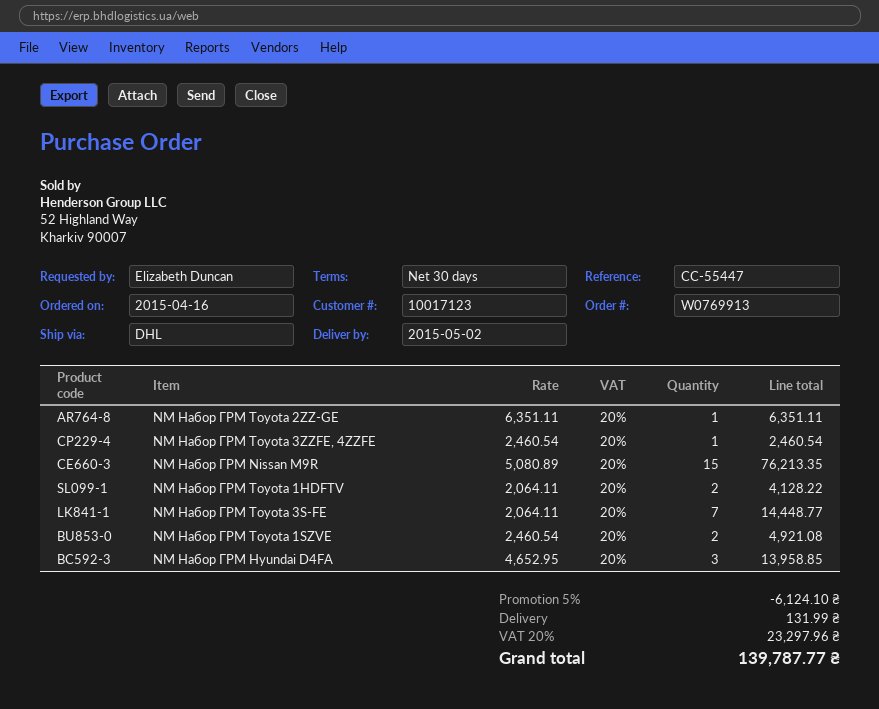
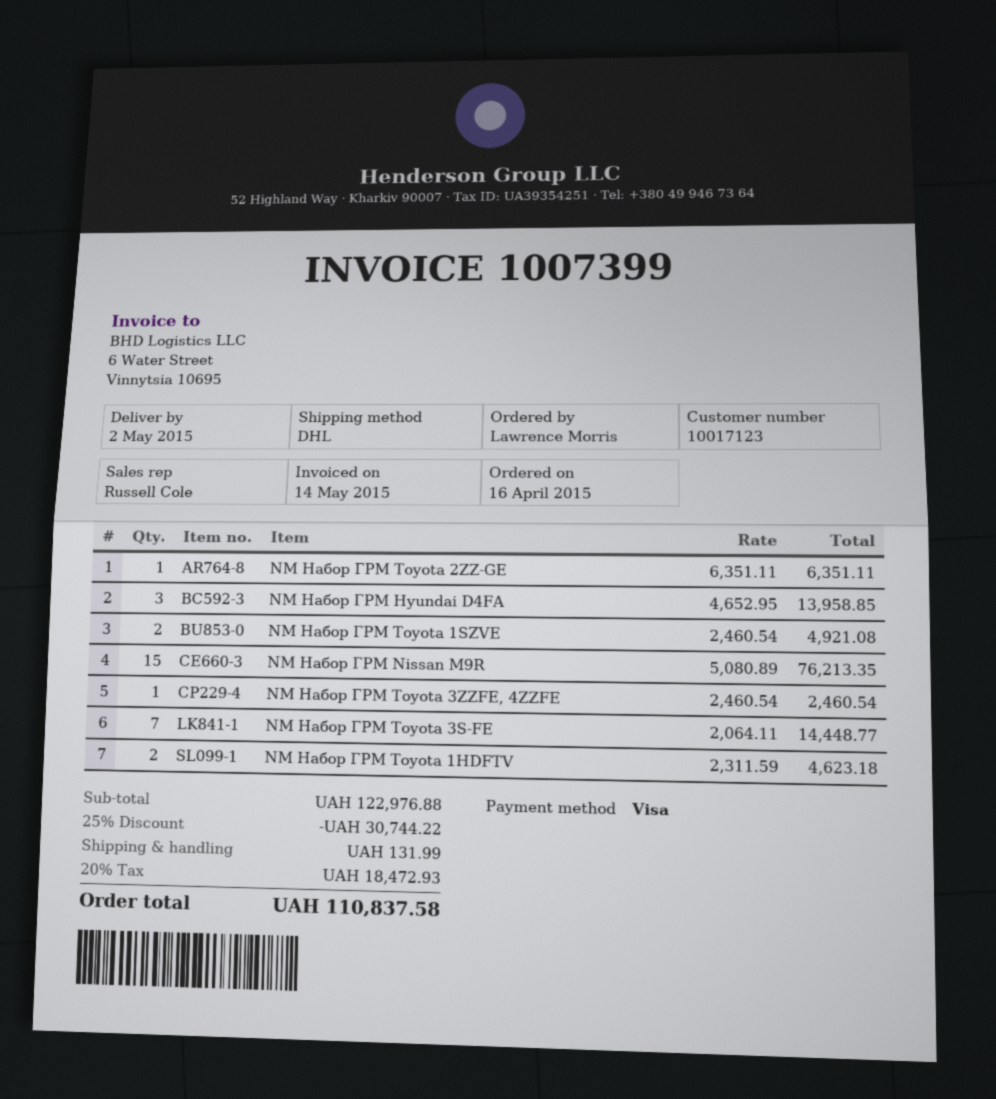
ordered by: Elizabeth Duncan -> Lawrence Morris
NM Набор ГРМ Toyota 1HDFTV: 2 x 2064.11 = 4128.22 -> 2 x 2311.59 = 4623.18
discount: 5% = 6124.10 -> 25% = 30744.22
tax: 20% = 23297.96 -> 20% = 18472.93
total: 139787.77 -> 110837.58

